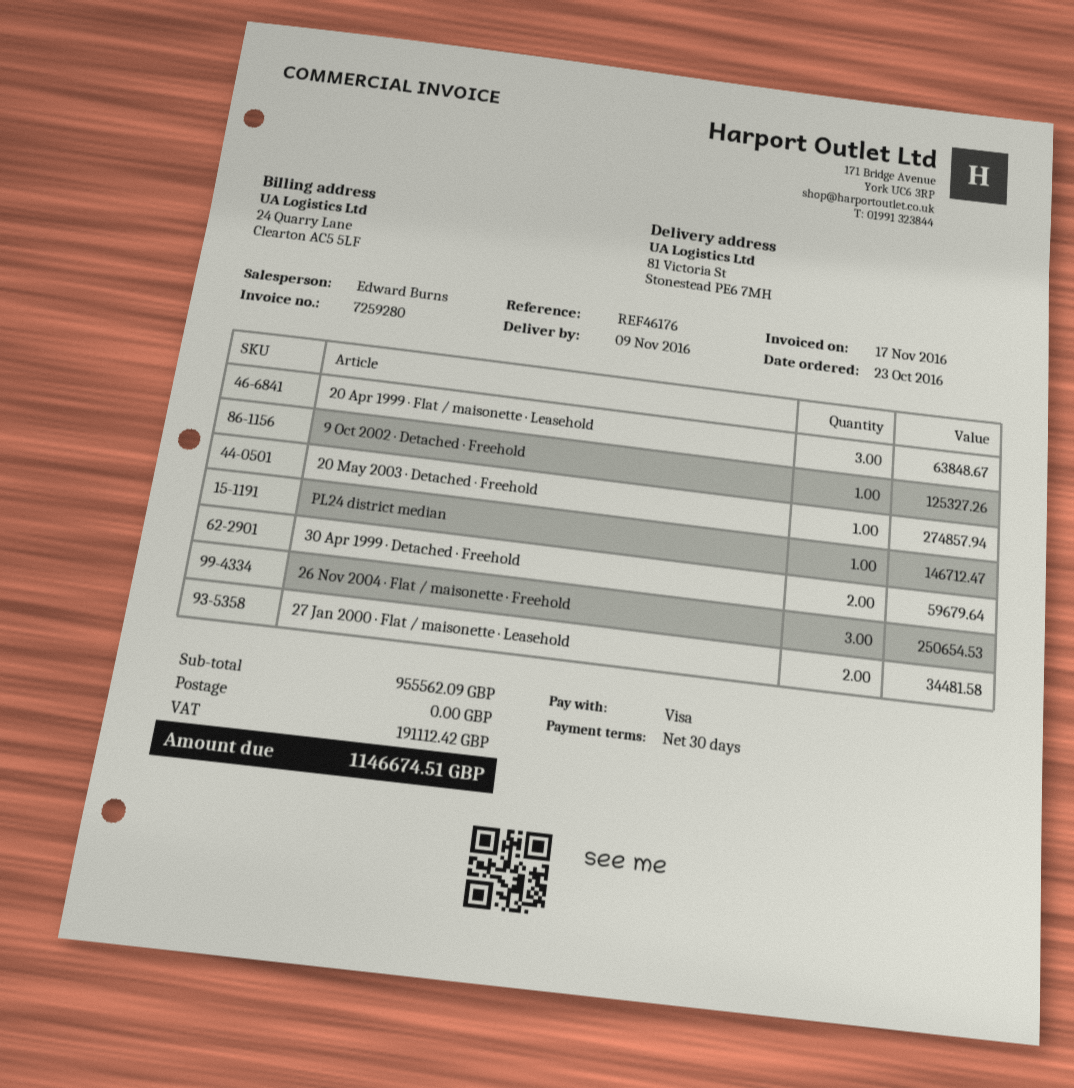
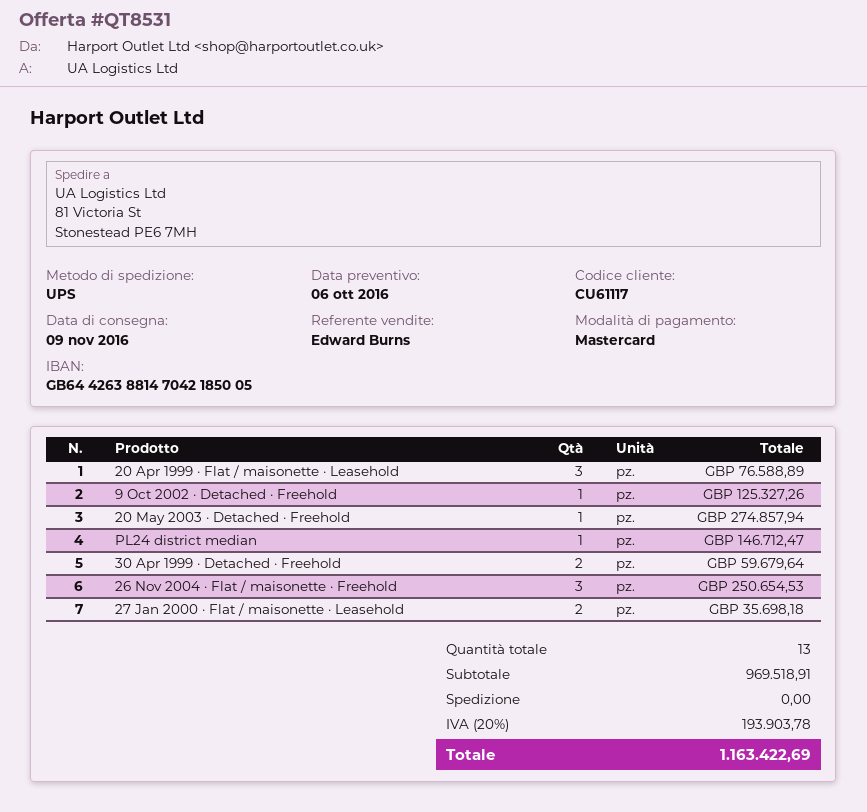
payment method: Visa -> Mastercard
20 Apr 1999 · Flat / maisonette · Leasehold: 3 for 63848.67 -> 3 for 76588.89
27 Jan 2000 · Flat / maisonette · Leasehold: 2 for 34481.58 -> 2 for 35698.18
subtotal: 955562.09 -> 969518.91
tax: 191112.42 -> 193903.78
total: 1146674.51 -> 1163422.69

